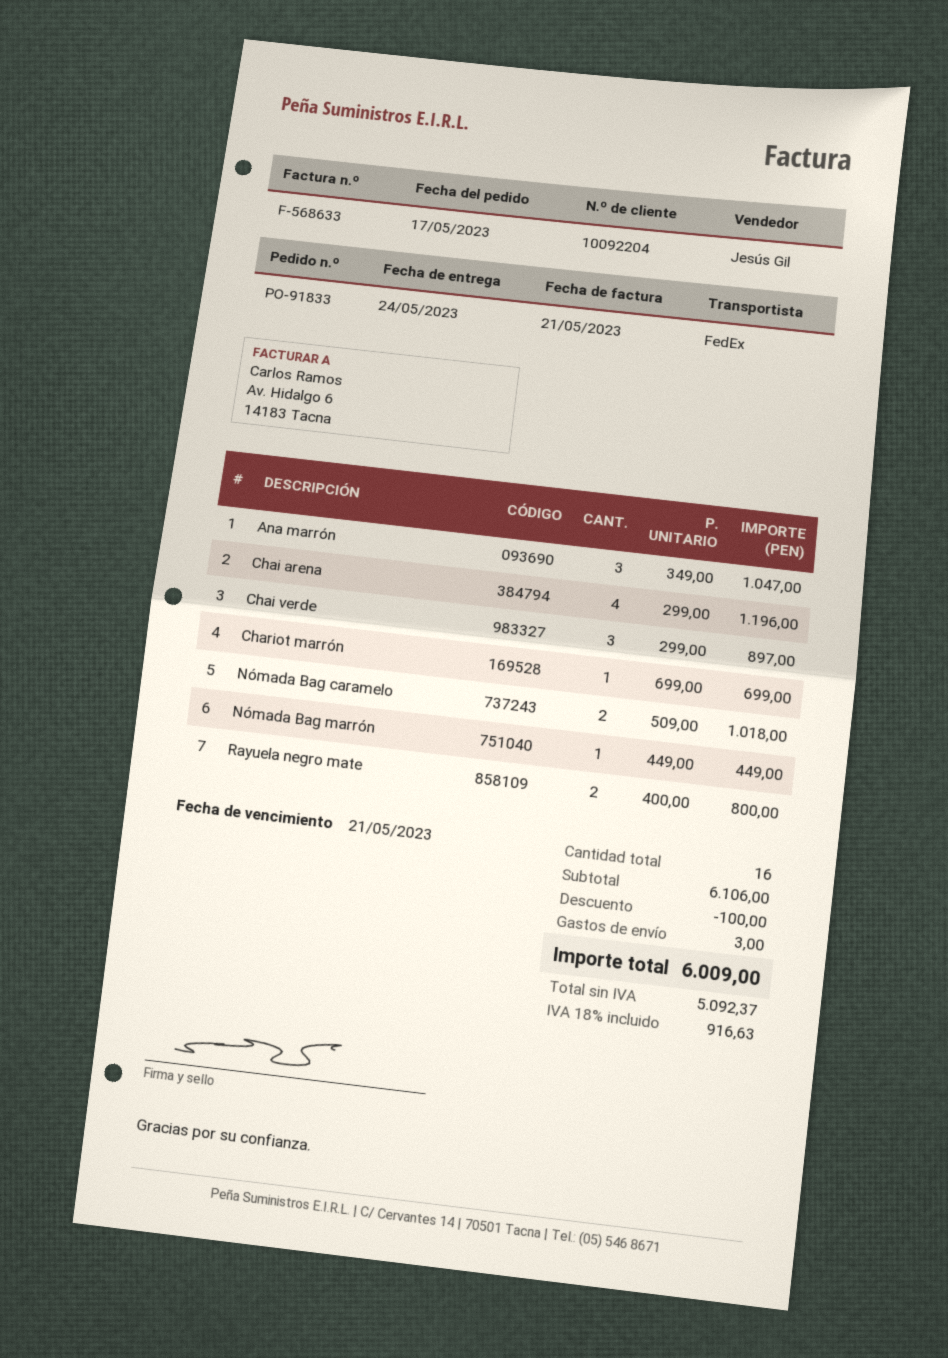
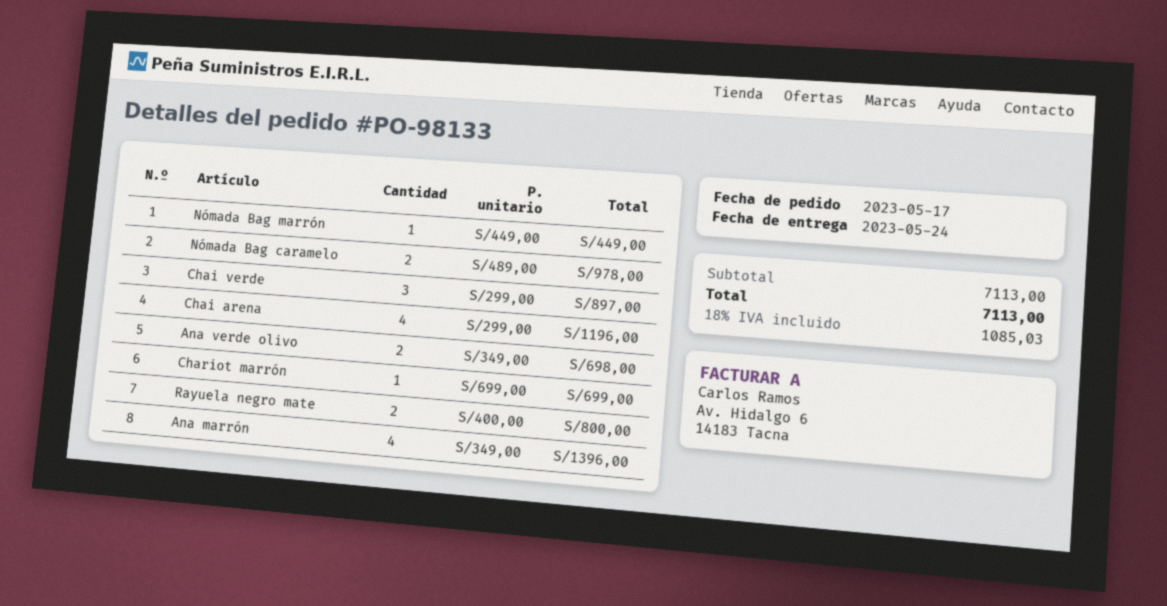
order number: PO-91833 -> PO-98133
Ana marrón: 3 x 349.00 = 1047.00 -> 4 x 349.00 = 1396.00
Nómada Bag caramelo: 2 x 509.00 = 1018.00 -> 2 x 489.00 = 978.00
Ana verde olivo: none -> 2 x 349.00 = 698.00
subtotal: 6106.00 -> 7113.00
discount: 100.00 -> none
shipping: 3.00 -> none
tax: 18% = 916.63 -> 18% = 1085.03
total: 6009.00 -> 7113.00

